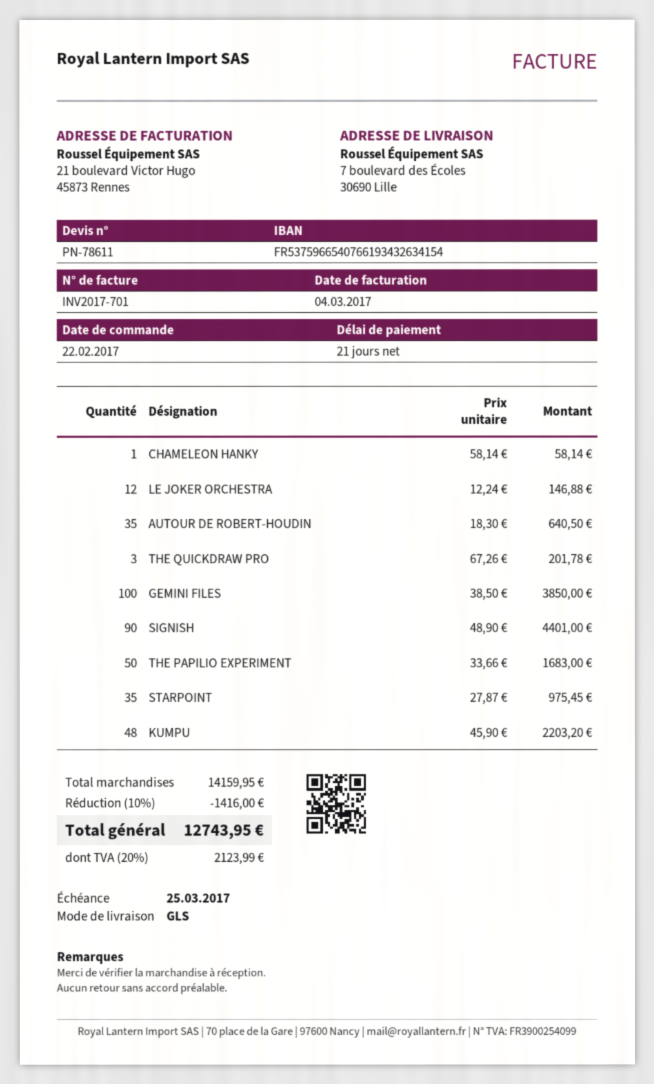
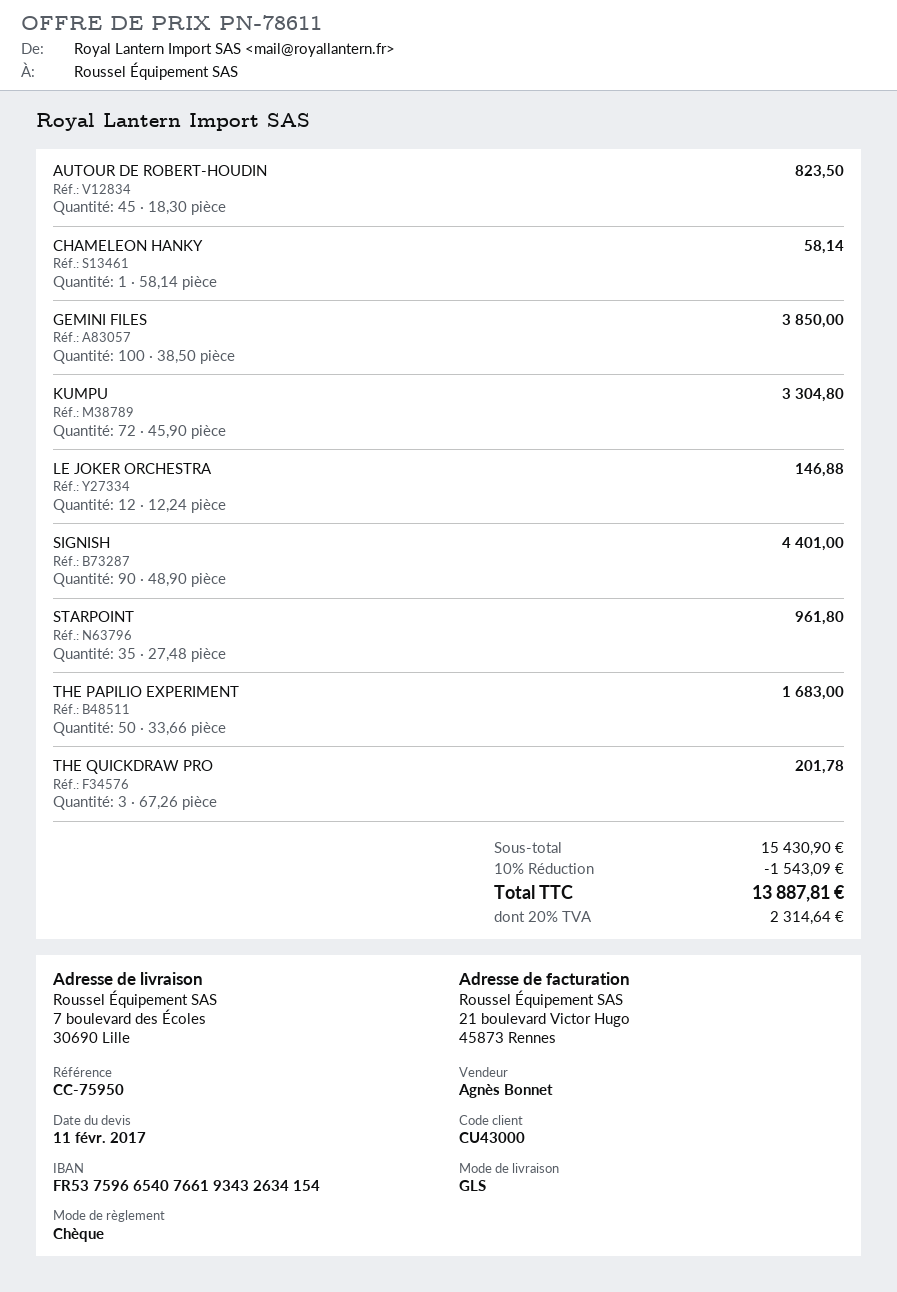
AUTOUR DE ROBERT-HOUDIN: 35 x 18.30 = 640.50 -> 45 x 18.30 = 823.50
STARPOINT: 35 x 27.87 = 975.45 -> 35 x 27.48 = 961.80
KUMPU: 48 x 45.90 = 2203.20 -> 72 x 45.90 = 3304.80
subtotal: 14159.95 -> 15430.90
discount: 10% = 1416.00 -> 10% = 1543.09
tax: 20% = 2123.99 -> 20% = 2314.64
total: 12743.95 -> 13887.81

